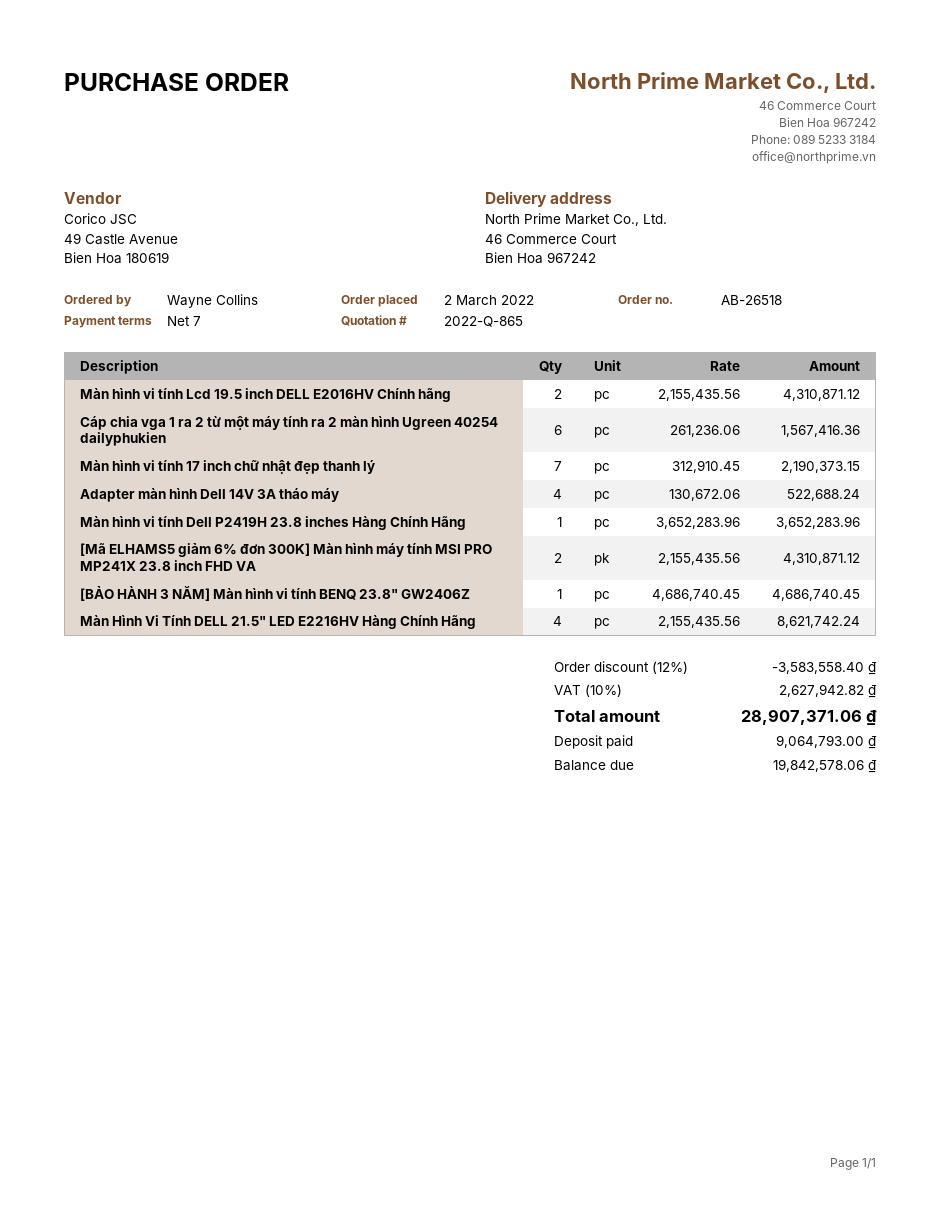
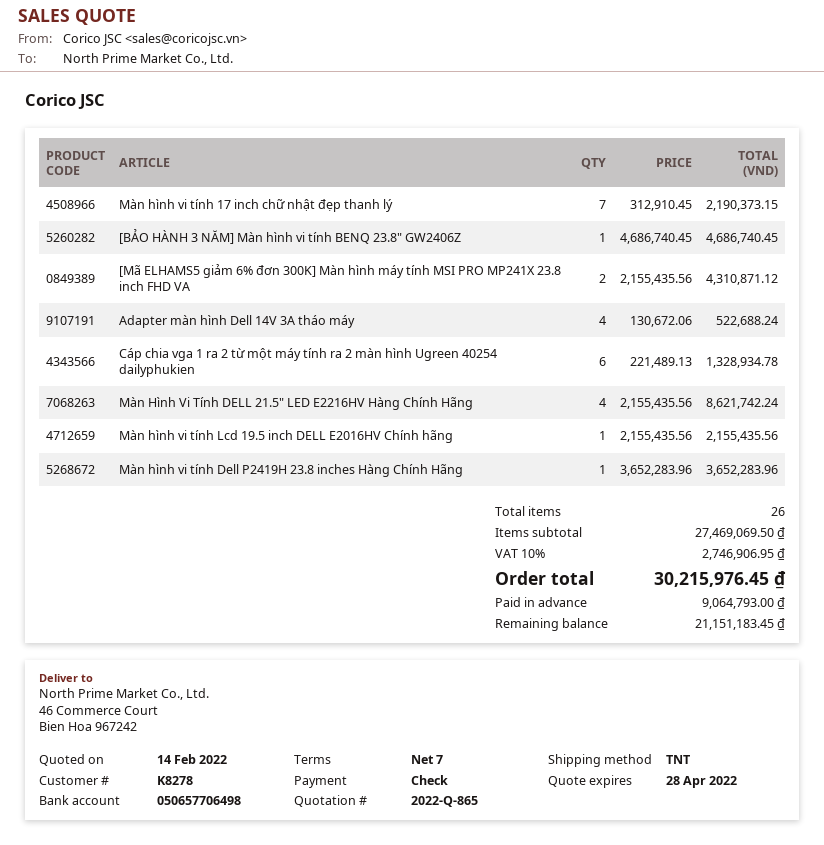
Màn hình vi tính Lcd 19.5 inch DELL E2016HV Chính hãng: 2 x 2155435.56 = 4310871.12 -> 1 x 2155435.56 = 2155435.56
Cáp chia vga 1 ra 2 từ một máy tính ra 2 màn hình Ugreen 40254 dailyphukien: 6 x 261236.06 = 1567416.36 -> 6 x 221489.13 = 1328934.78
discount: 12% = 3583558.40 -> none
tax: 10% = 2627942.82 -> 10% = 2746906.95
total: 28907371.06 -> 30215976.45
balance: 19842578.06 -> 21151183.45

